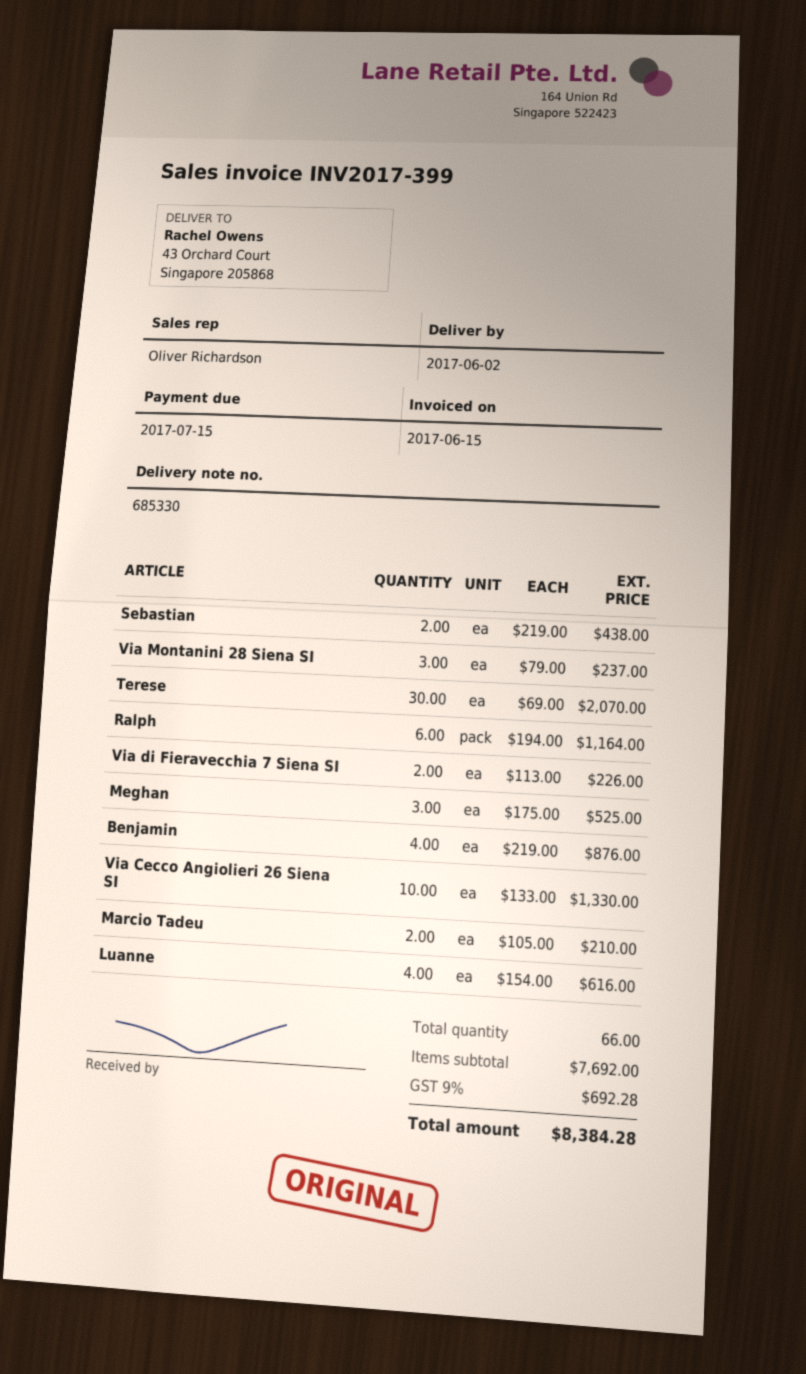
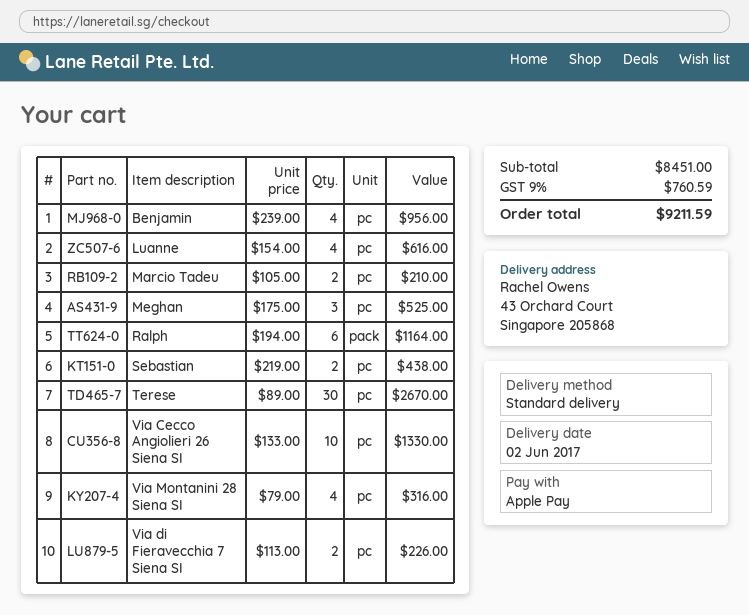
Via Montanini 28 Siena SI: 3 x 79.00 = 237.00 -> 4 x 79.00 = 316.00
Terese: 30 x 69.00 = 2070.00 -> 30 x 89.00 = 2670.00
Benjamin: 4 x 219.00 = 876.00 -> 4 x 239.00 = 956.00
subtotal: 7692.00 -> 8451.00
tax: 9% = 692.28 -> 9% = 760.59
total: 8384.28 -> 9211.59

